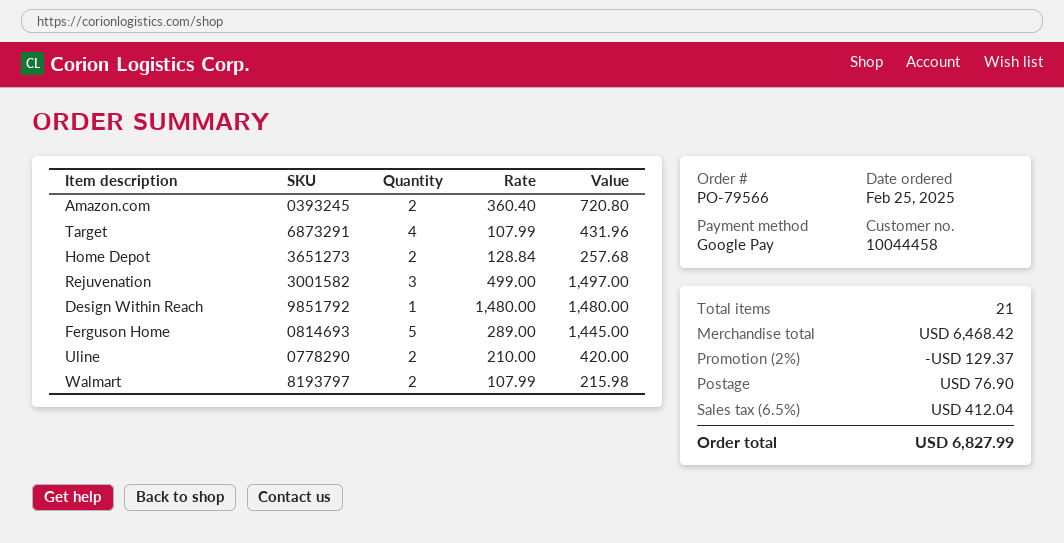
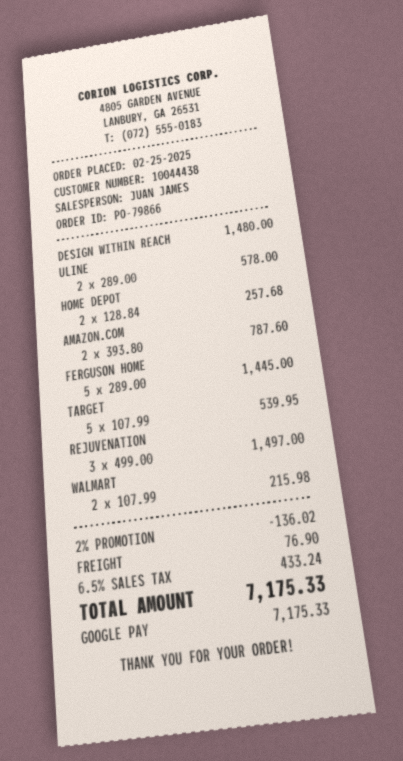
order number: PO-79566 -> PO-79866
customer number: 10044458 -> 10044438
Amazon.com: 2 x 360.40 = 720.80 -> 2 x 393.80 = 787.60
Target: 4 x 107.99 = 431.96 -> 5 x 107.99 = 539.95
Uline: 2 x 210.00 = 420.00 -> 2 x 289.00 = 578.00
discount: 2% = 129.37 -> 2% = 136.02
tax: 6.5% = 412.04 -> 6.5% = 433.24
total: 6827.99 -> 7175.33

